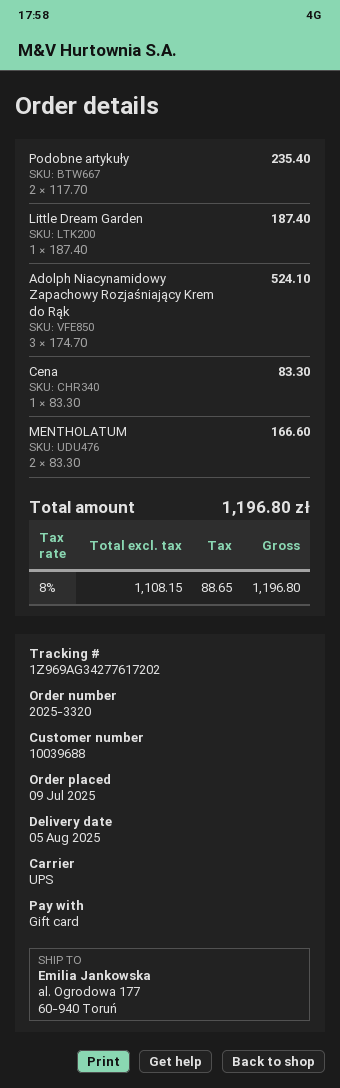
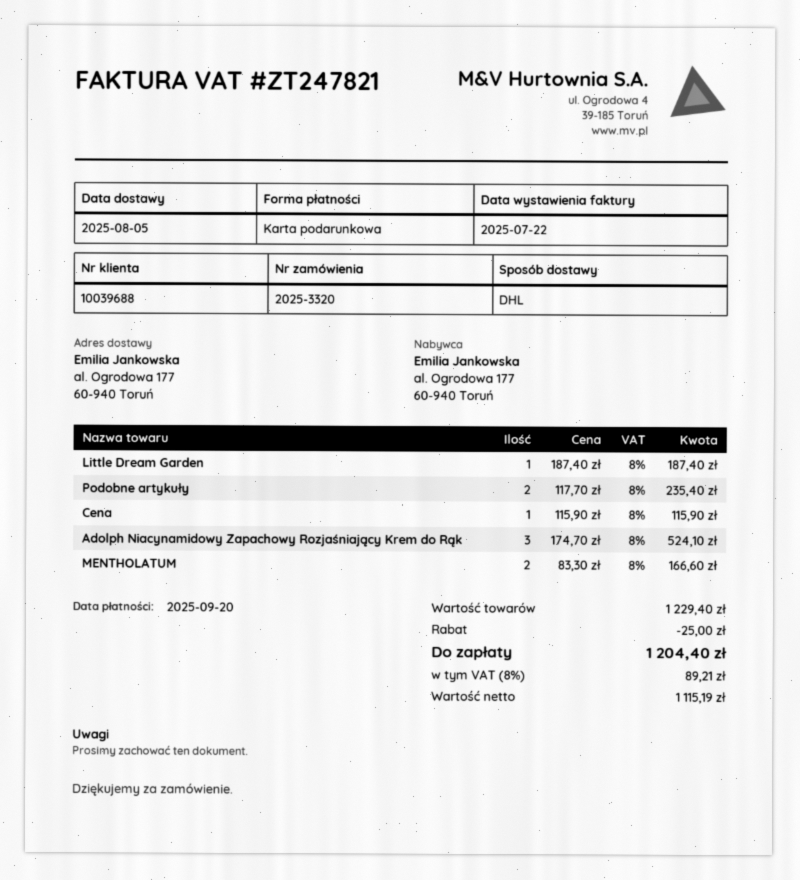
shipping method: UPS -> DHL
Cena: 1 x 83.30 = 83.30 -> 1 x 115.90 = 115.90
discount: none -> 25.00
net: 1108.15 -> 1115.19
tax: 8% = 88.65 -> 8% = 89.21
total: 1196.80 -> 1204.40

